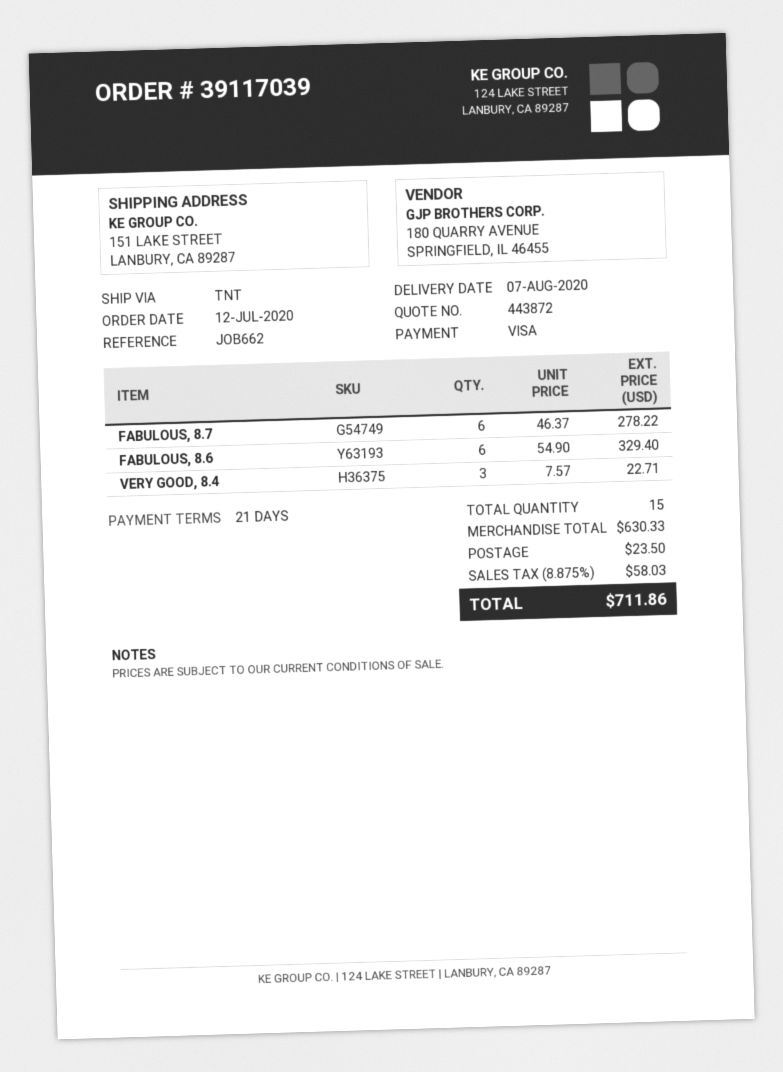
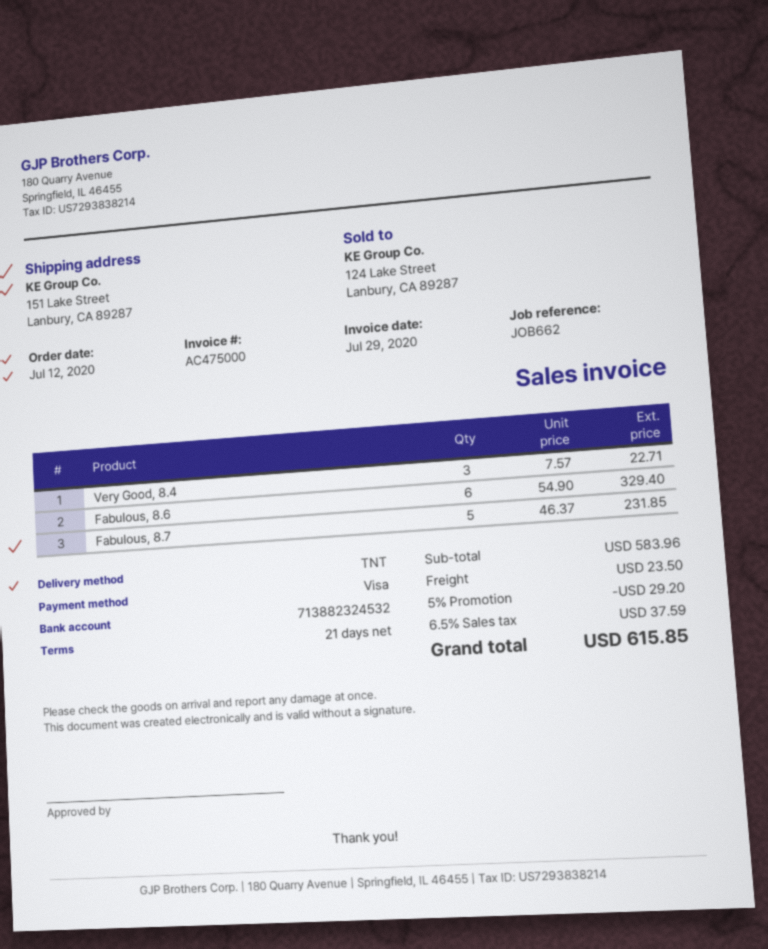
FABULOUS, 8.7: 6 x 46.37 = 278.22 -> 5 x 46.37 = 231.85
subtotal: 630.33 -> 583.96
discount: none -> 5% = 29.20
tax: 8.875% = 58.03 -> 6.5% = 37.59
total: 711.86 -> 615.85

